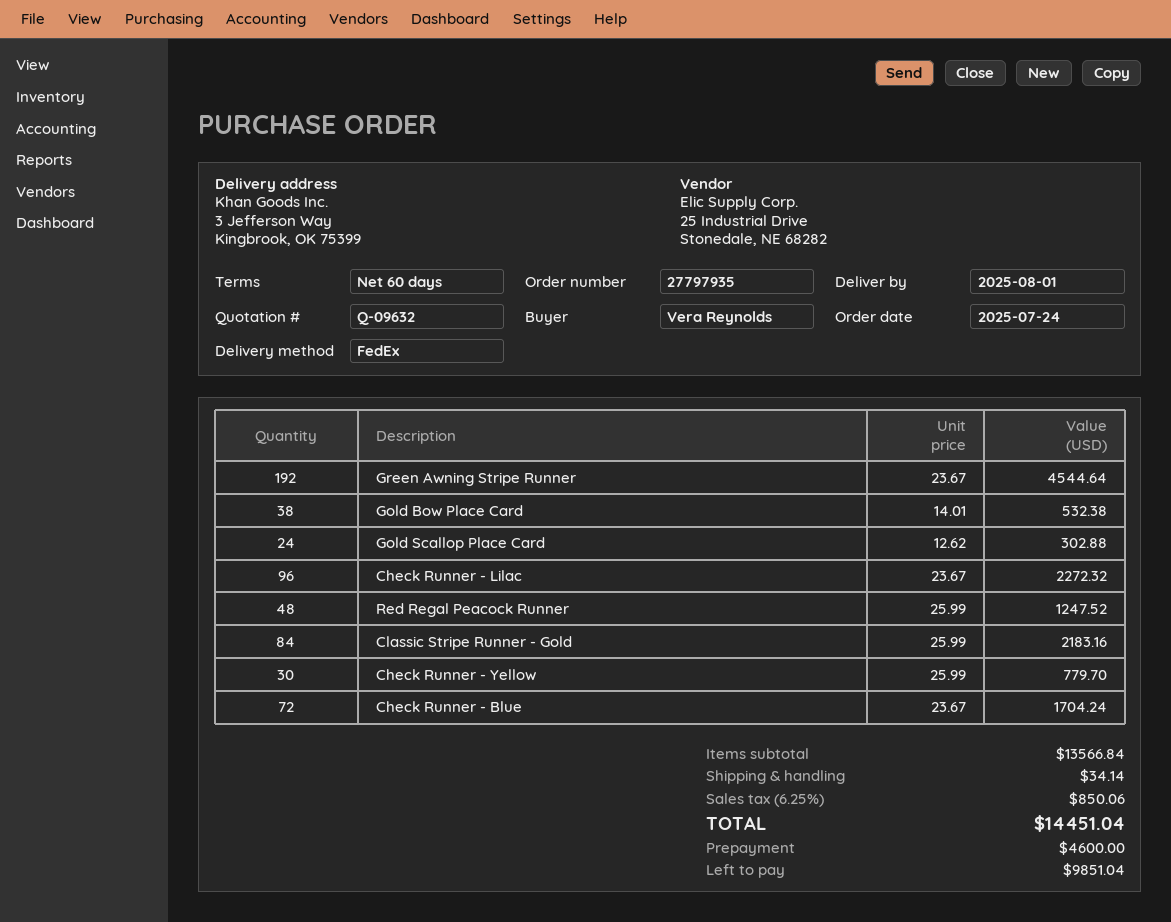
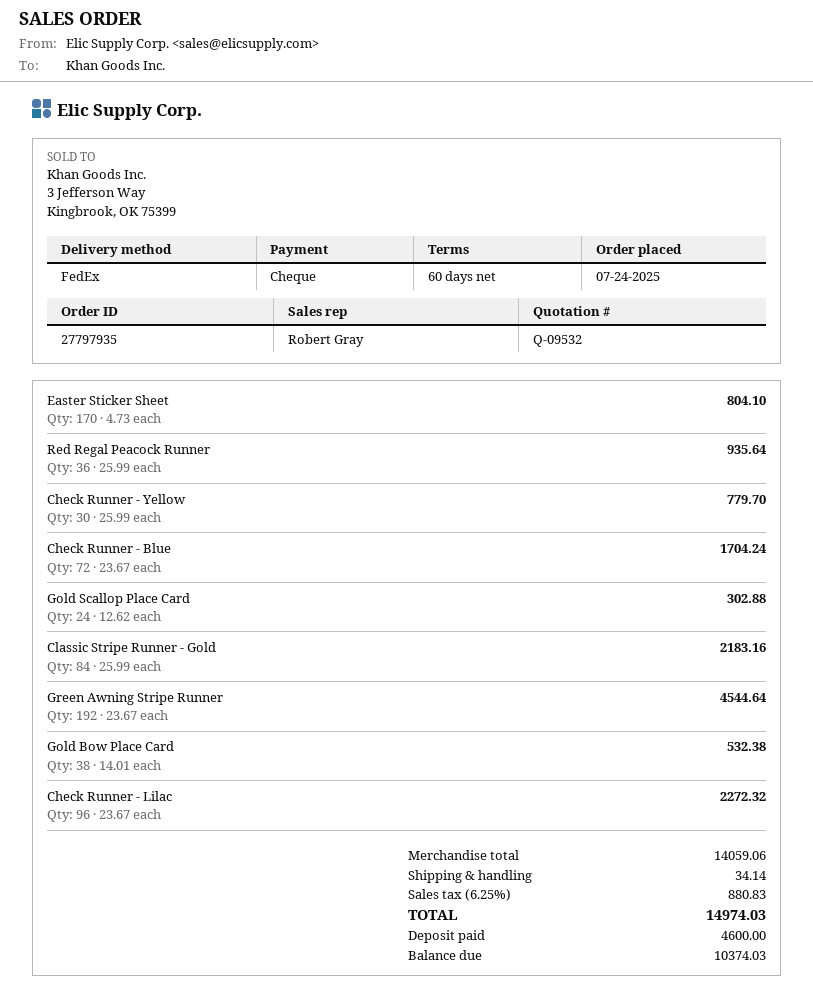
quote number: Q-09632 -> Q-09532
Red Regal Peacock Runner: 48 x 25.99 = 1247.52 -> 36 x 25.99 = 935.64
Easter Sticker Sheet: none -> 170 x 4.73 = 804.10
subtotal: 13566.84 -> 14059.06
tax: 6.25% = 850.06 -> 6.25% = 880.83
total: 14451.04 -> 14974.03
balance: 9851.04 -> 10374.03

